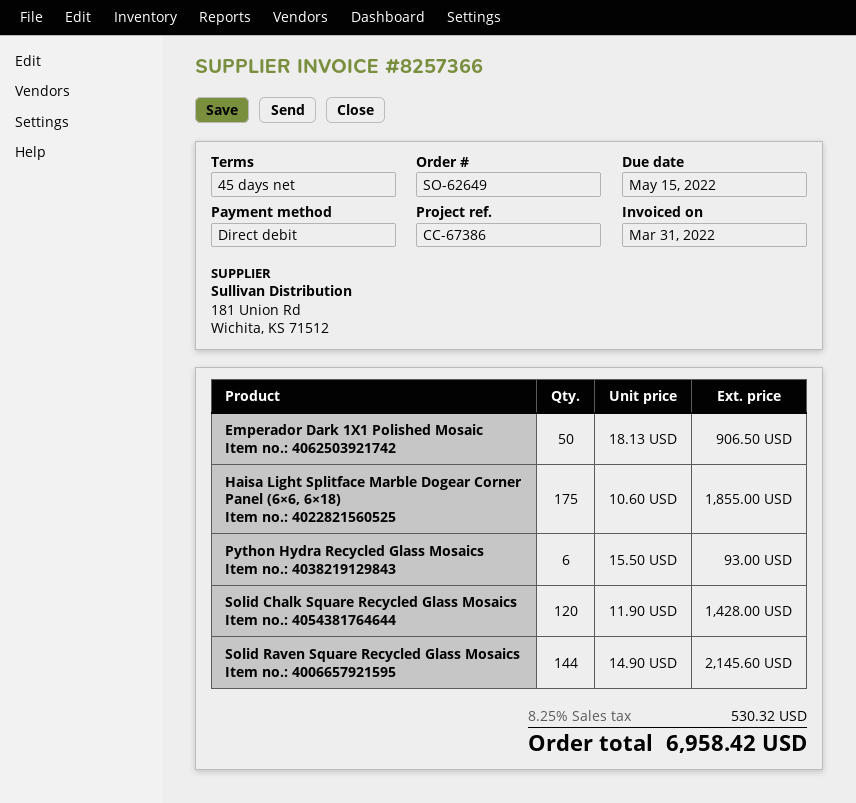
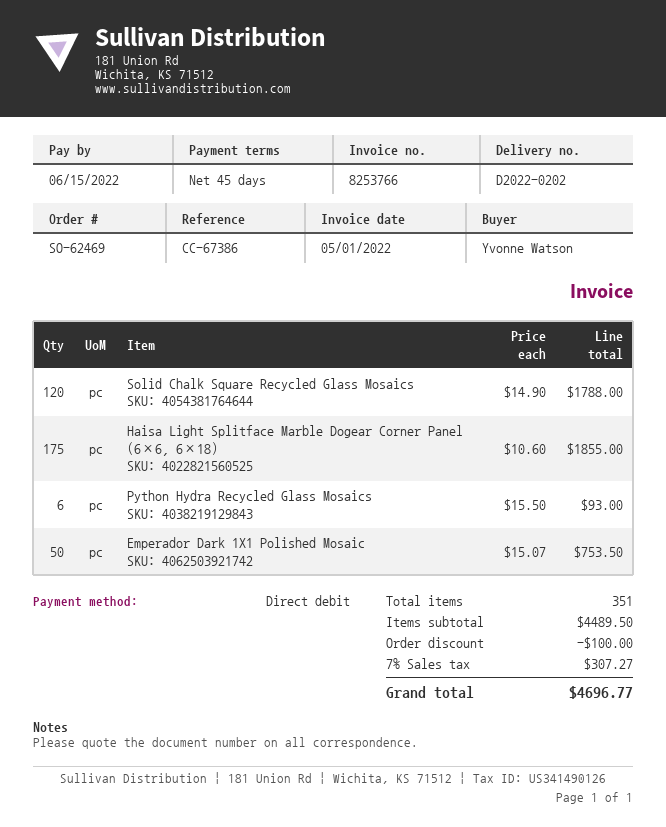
order number: SO-62649 -> SO-62469
invoice number: 8257366 -> 8253766
invoice date: 2022-03-31 -> 2022-05-01
due date: 2022-05-15 -> 2022-06-15
Emperador Dark 1X1 Polished Mosaic: 50 x 18.13 = 906.50 -> 50 x 15.07 = 753.50
Solid Chalk Square Recycled Glass Mosaics: 120 x 11.90 = 1428.00 -> 120 x 14.90 = 1788.00
Solid Raven Square Recycled Glass Mosaics: 144 x 14.90 = 2145.60 -> none
discount: none -> 100.00
tax: 8.25% = 530.32 -> 7% = 307.27
total: 6958.42 -> 4696.77

